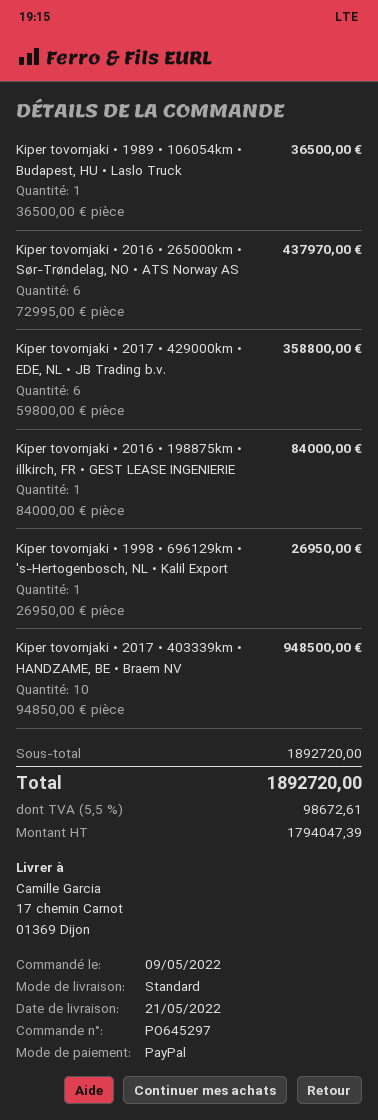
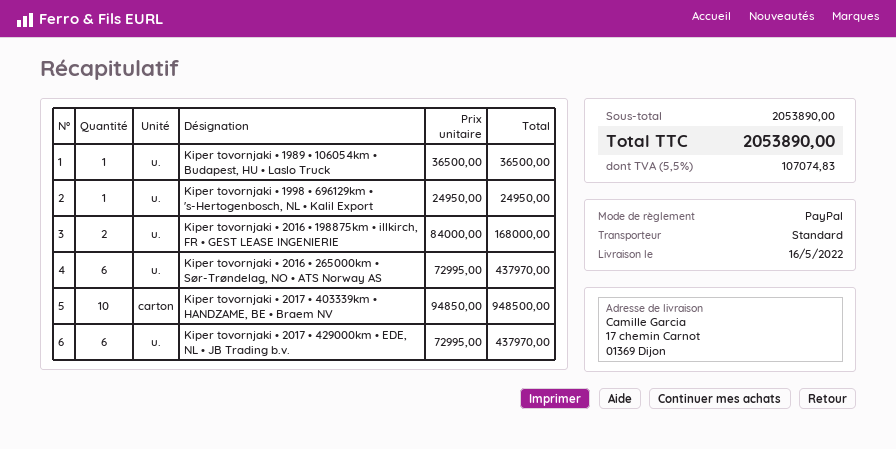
delivery date: 2022-05-21 -> 2022-05-16
Kiper tovornjaki • 2017 • 429000km • EDE, NL • JB Trading b.v.: 6 x 59800.00 = 358800.00 -> 6 x 72995.00 = 437970.00
Kiper tovornjaki • 2016 • 198875km • illkirch, FR • GEST LEASE INGENIERIE: 1 x 84000.00 = 84000.00 -> 2 x 84000.00 = 168000.00
Kiper tovornjaki • 1998 • 696129km • 's-Hertogenbosch, NL • Kalil Export: 1 x 26950.00 = 26950.00 -> 1 x 24950.00 = 24950.00
subtotal: 1892720.00 -> 2053890.00
tax: 5.5% = 98672.61 -> 5.5% = 107074.83
total: 1892720.00 -> 2053890.00

